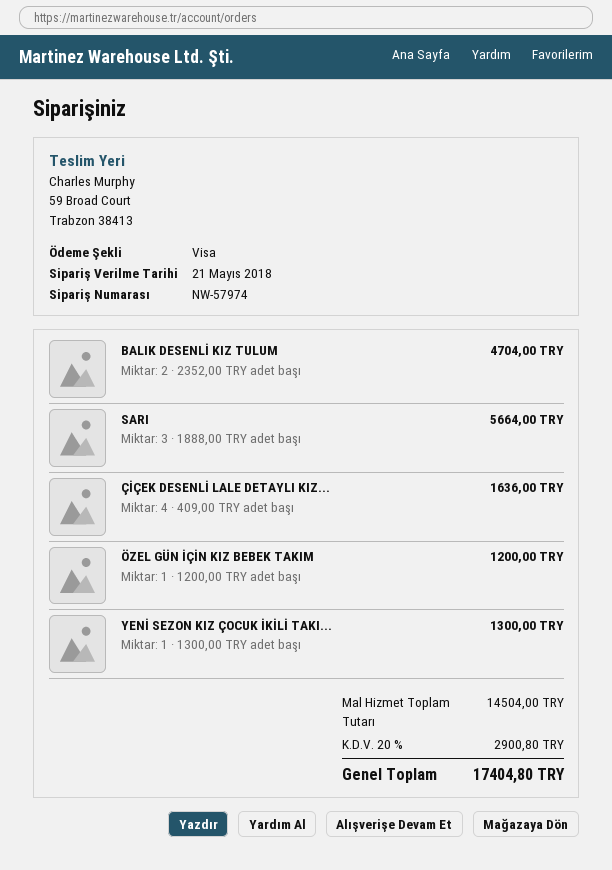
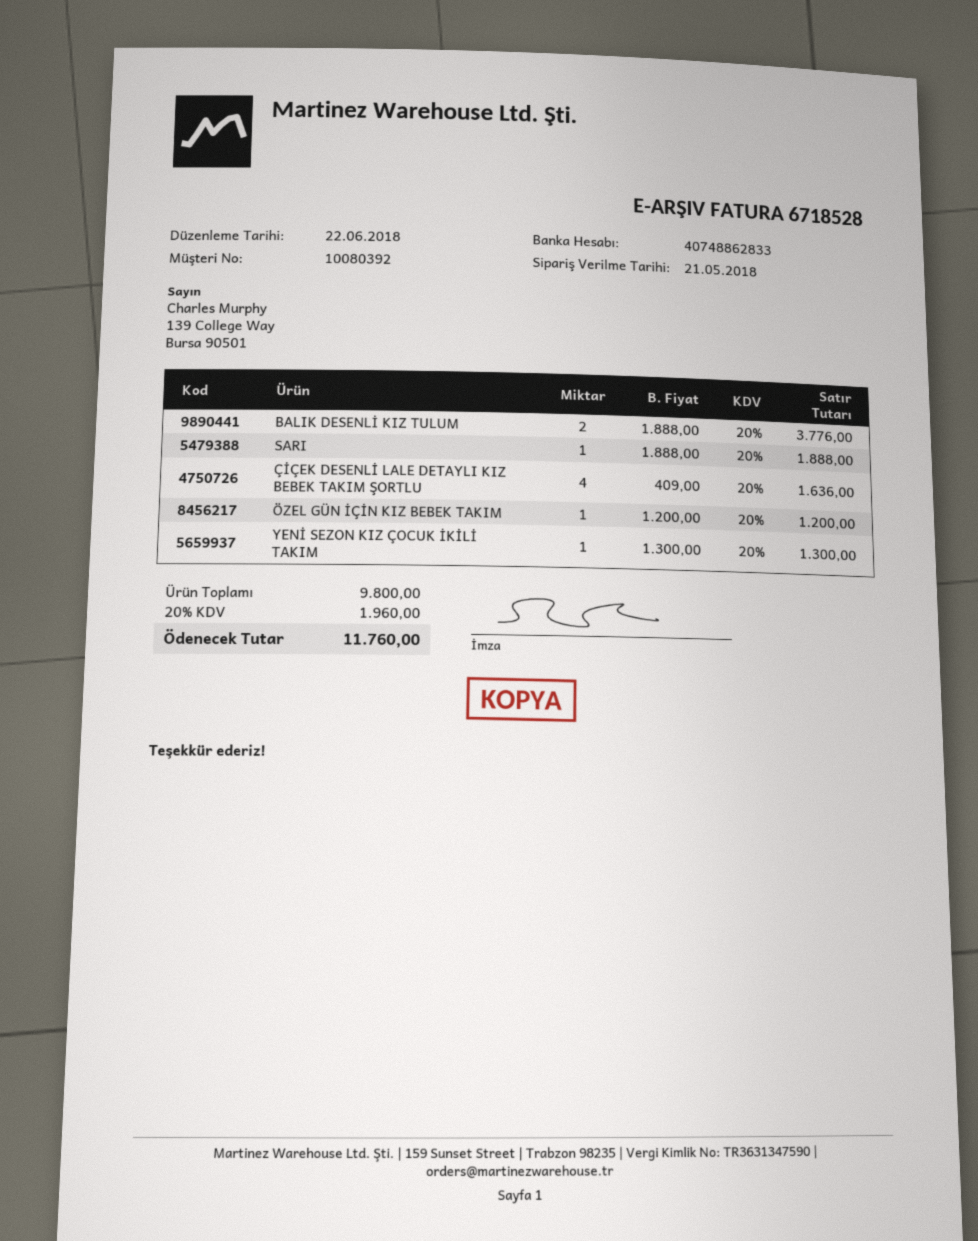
BALIK DESENLİ KIZ TULUM: 2 x 2352.00 = 4704.00 -> 2 x 1888.00 = 3776.00
SARI: 3 x 1888.00 = 5664.00 -> 1 x 1888.00 = 1888.00
subtotal: 14504.00 -> 9800.00
tax: 20% = 2900.80 -> 20% = 1960.00
total: 17404.80 -> 11760.00

